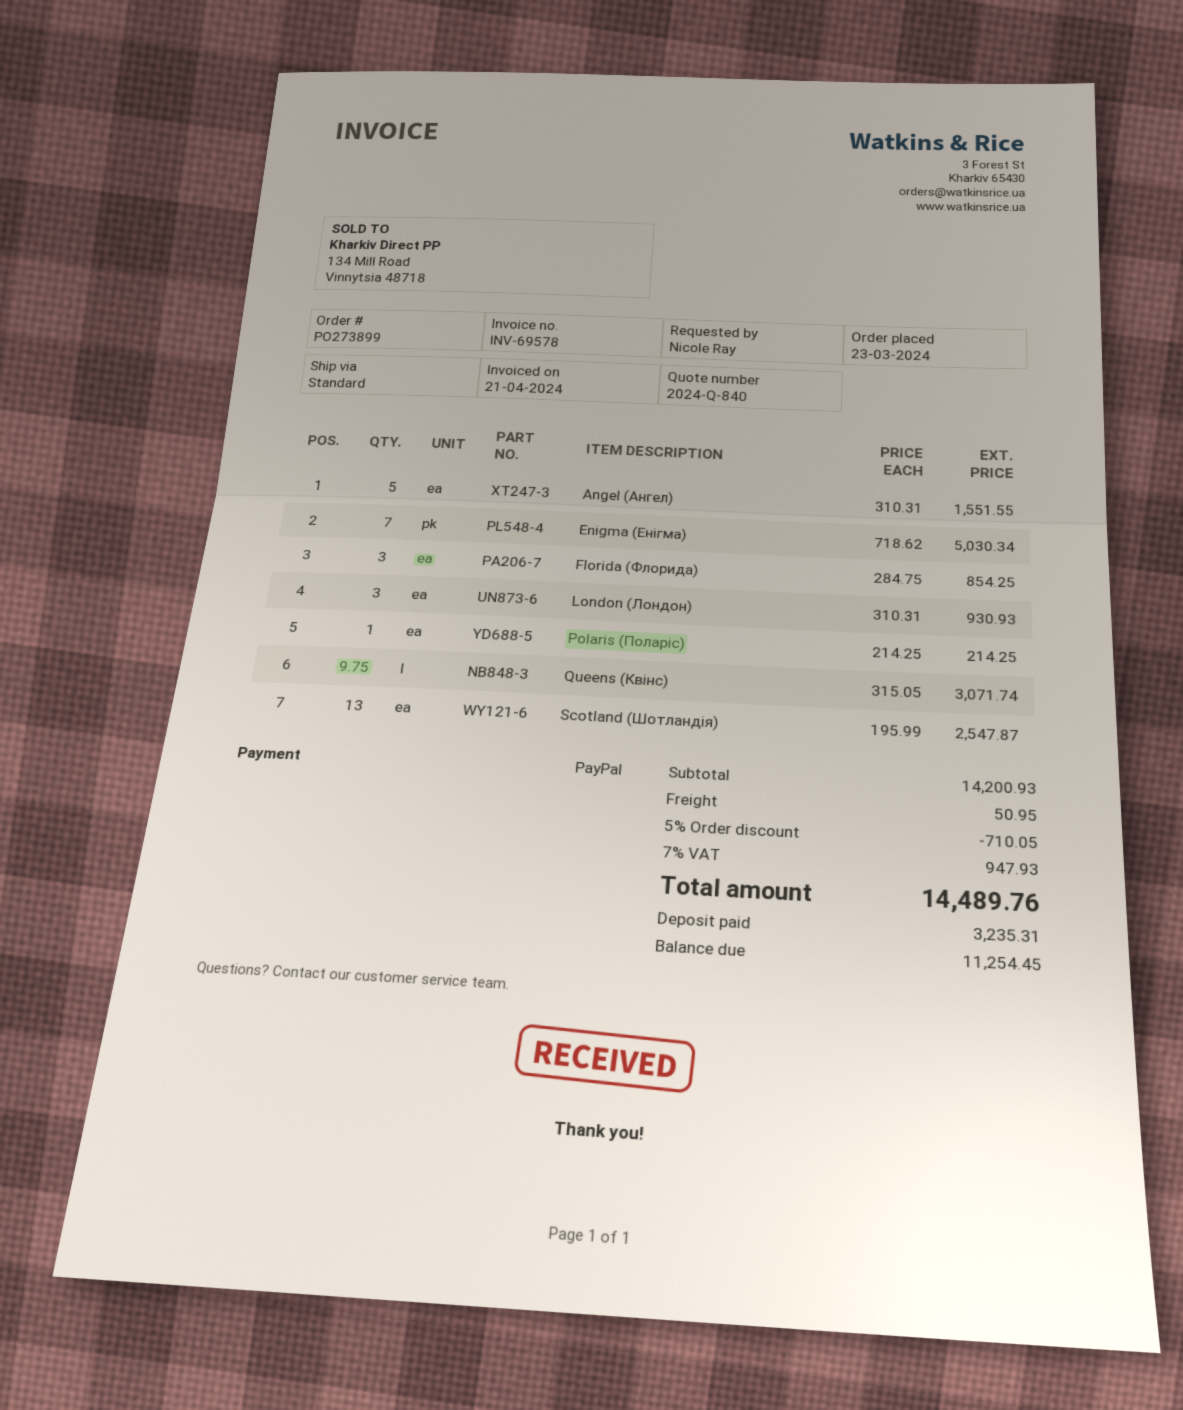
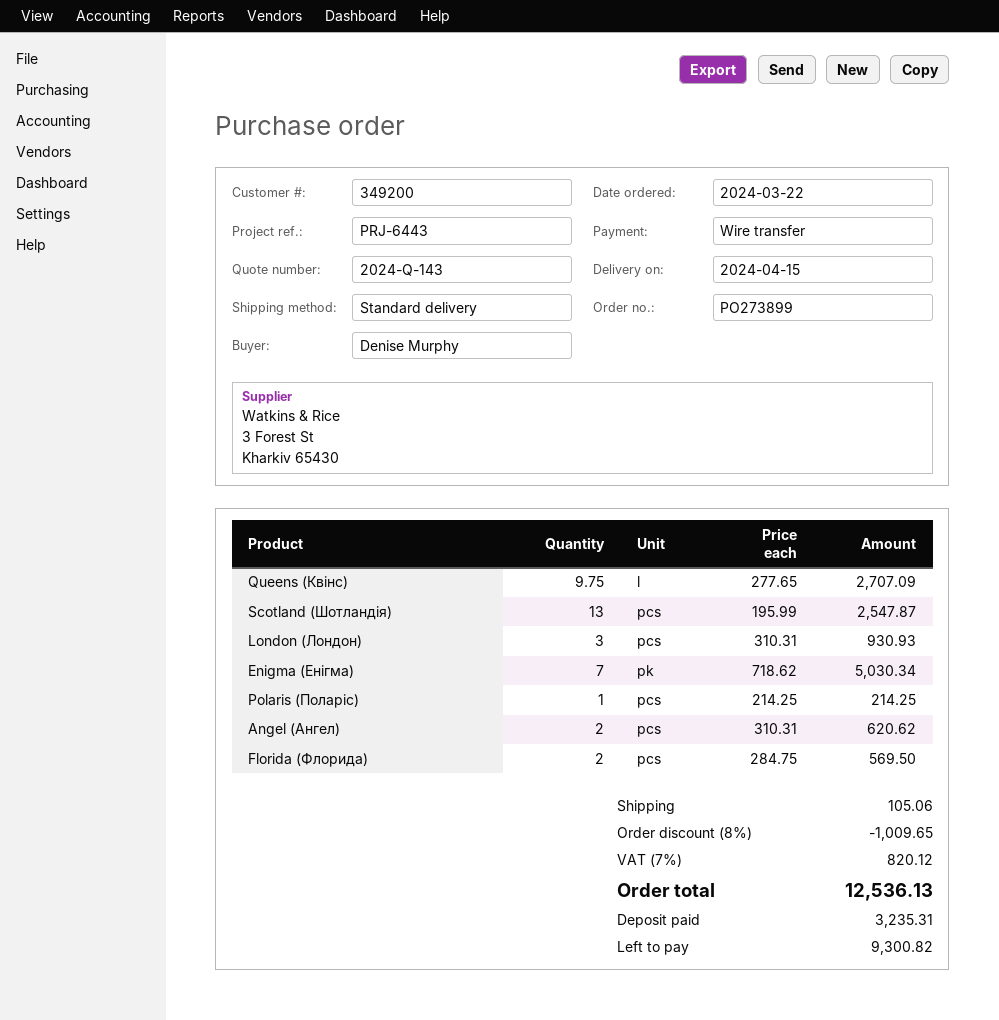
quote number: 2024-Q-840 -> 2024-Q-143
order date: 2024-03-23 -> 2024-03-22
ordered by: Nicole Ray -> Denise Murphy
payment method: PayPal -> bank transfer
Angel (Ангел): 5 x 310.31 = 1551.55 -> 2 x 310.31 = 620.62
Florida (Флорида): 3 x 284.75 = 854.25 -> 2 x 284.75 = 569.50
Queens (Квінс): 9.75 x 315.05 = 3071.74 -> 9.75 x 277.65 = 2707.09
discount: 5% = 710.05 -> 8% = 1009.65
shipping: 50.95 -> 105.06
tax: 7% = 947.93 -> 7% = 820.12
total: 14489.76 -> 12536.13
balance: 11254.45 -> 9300.82

